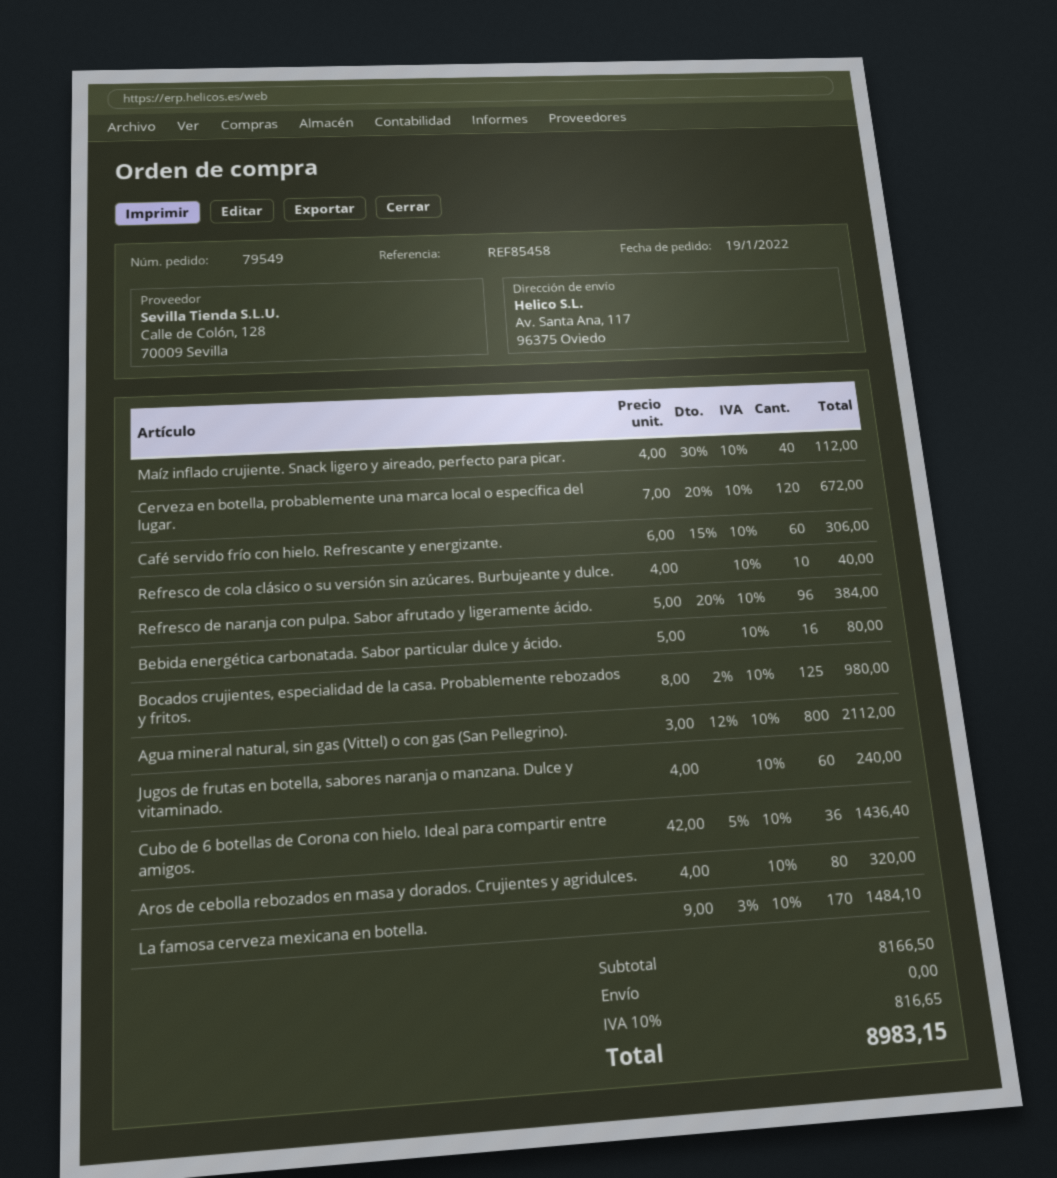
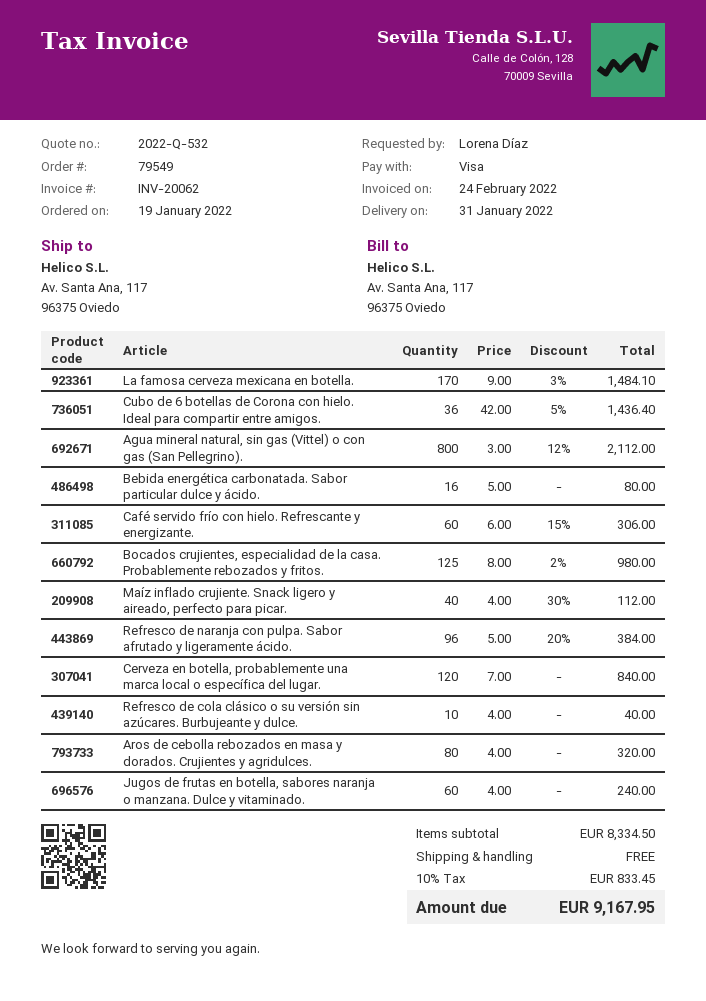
Cerveza en botella, probablemente una marca local o específica del lugar.: 120 x 7.00 - 20% = 672.00 -> 120 x 7.00 = 840.00
subtotal: 8166.50 -> 8334.50
tax: 10% = 816.65 -> 10% = 833.45
total: 8983.15 -> 9167.95

